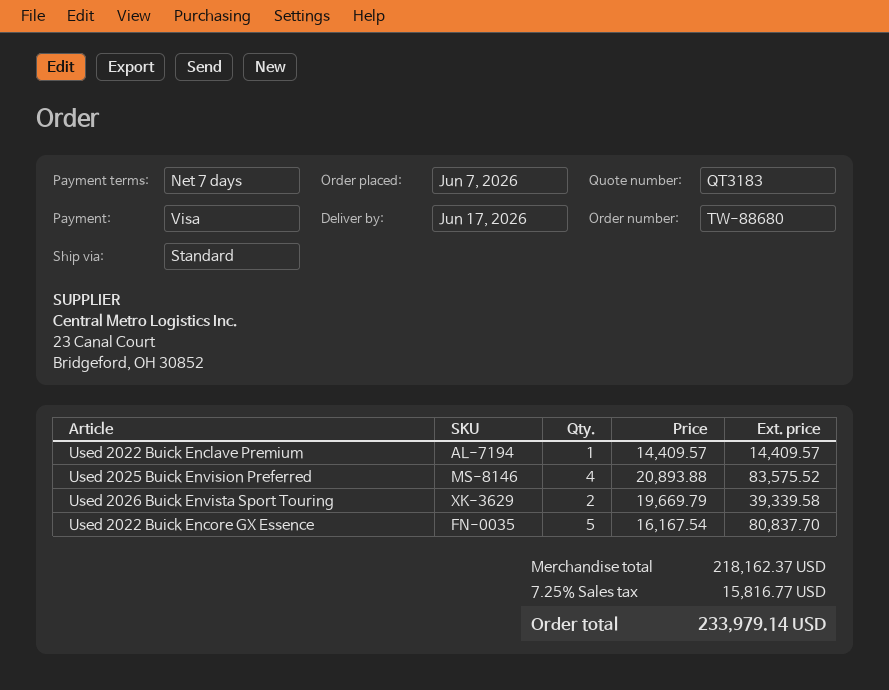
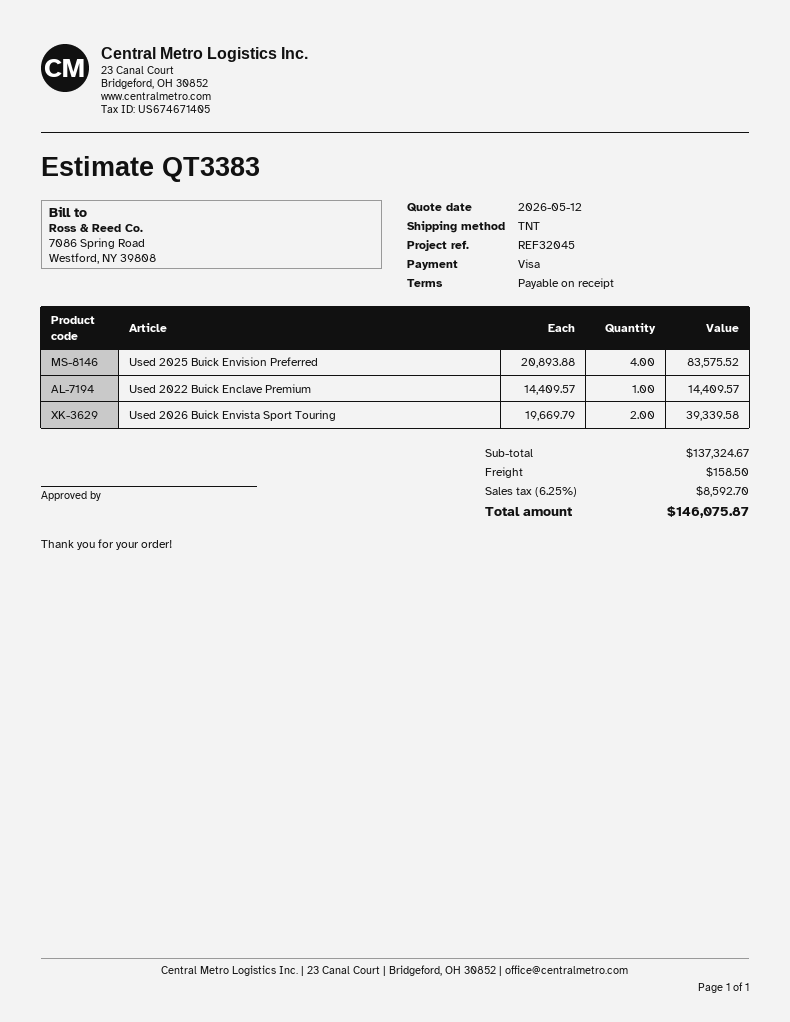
quote number: QT3183 -> QT3383
payment terms: 7 days -> on receipt
shipping method: standard -> TNT
Used 2022 Buick Encore GX Essence: 5 x 16167.54 = 80837.70 -> none
subtotal: 218162.37 -> 137324.67
shipping: none -> 158.50
tax: 7.25% = 15816.77 -> 6.25% = 8592.70
total: 233979.14 -> 146075.87

